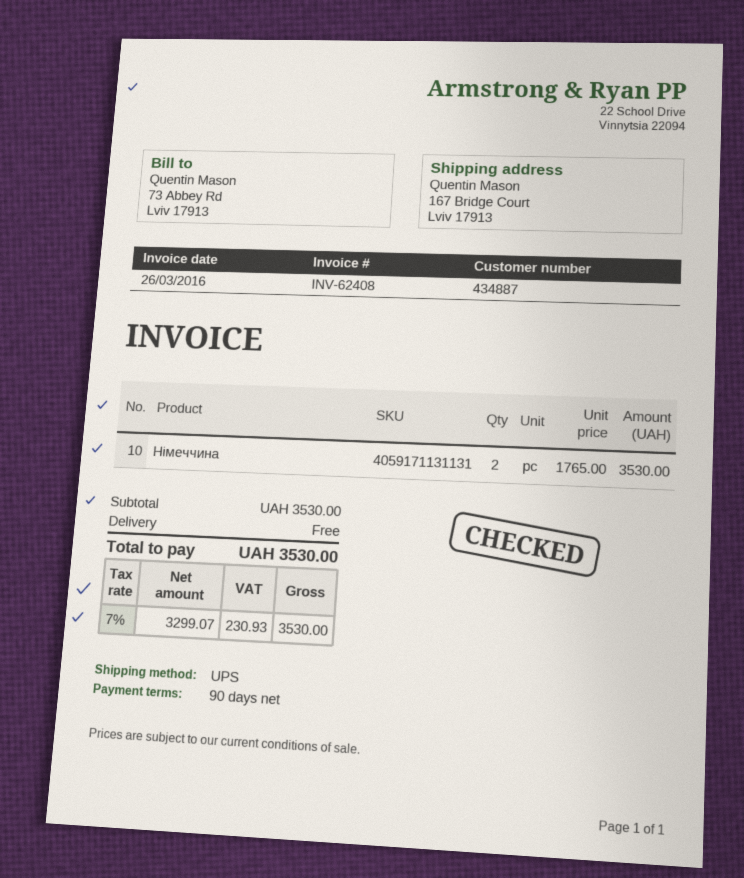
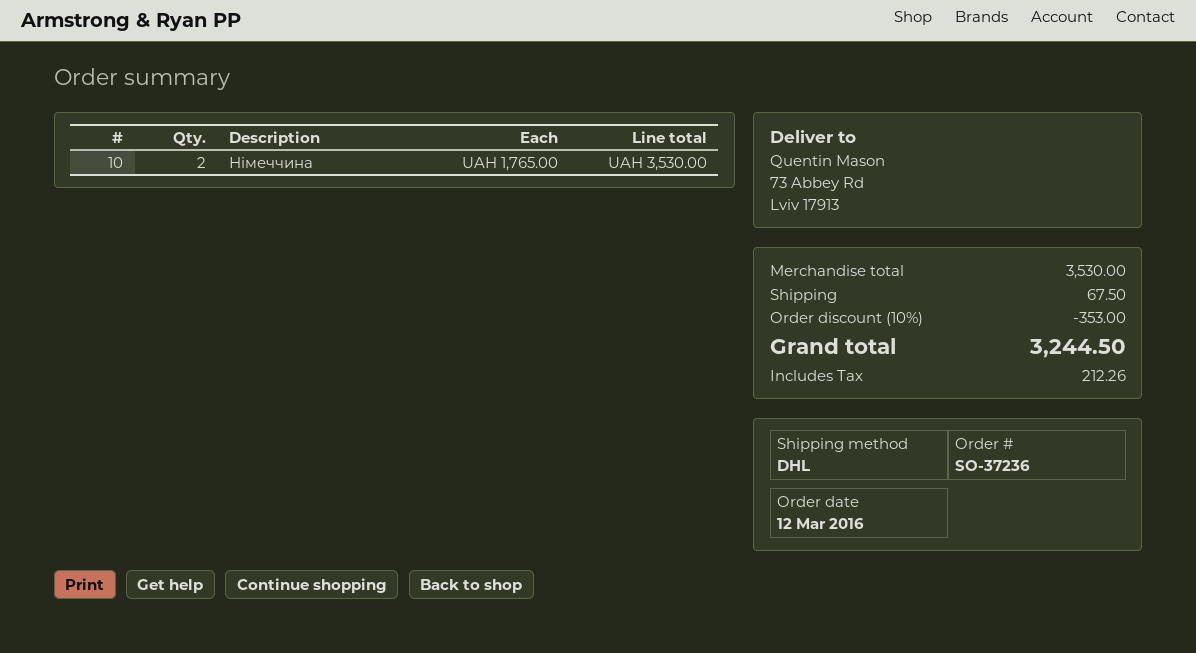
shipping method: UPS -> DHL
ship to: 167 Bridge Court, Lviv 17913 -> 73 Abbey Rd, Lviv 17913
discount: none -> 10% = 353.00
shipping: 0.00 -> 67.50
tax: 230.93 -> 212.26
total: 3530.00 -> 3244.50

